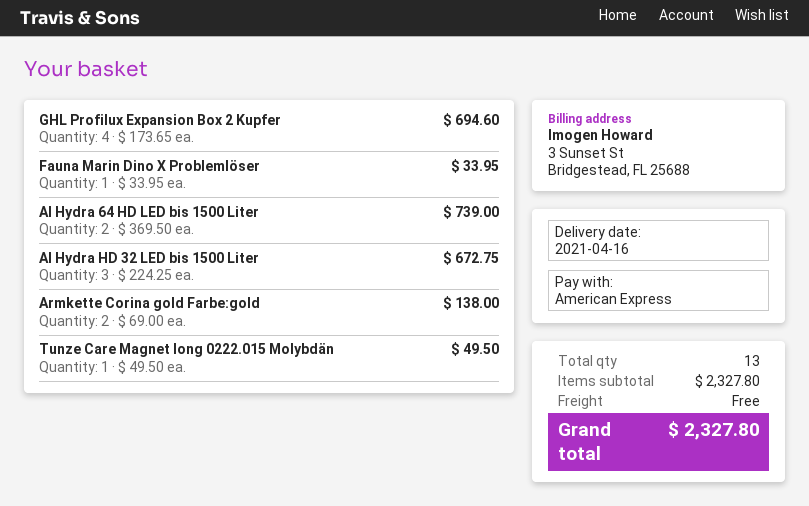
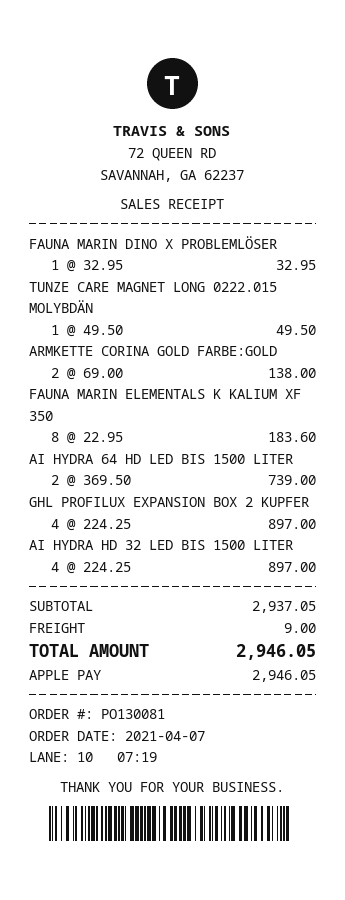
payment method: American Express -> Apple Pay
GHL Profilux Expansion Box 2 Kupfer: 4 x 173.65 = 694.60 -> 4 x 224.25 = 897.00
Fauna Marin Dino X Problemlöser: 1 x 33.95 = 33.95 -> 1 x 32.95 = 32.95
AI Hydra HD 32 LED bis 1500 Liter: 3 x 224.25 = 672.75 -> 4 x 224.25 = 897.00
FAUNA MARIN ELEMENTALS K KALIUM XF 350: none -> 8 x 22.95 = 183.60
subtotal: 2327.80 -> 2937.05
shipping: 0.00 -> 9.00
total: 2327.80 -> 2946.05

